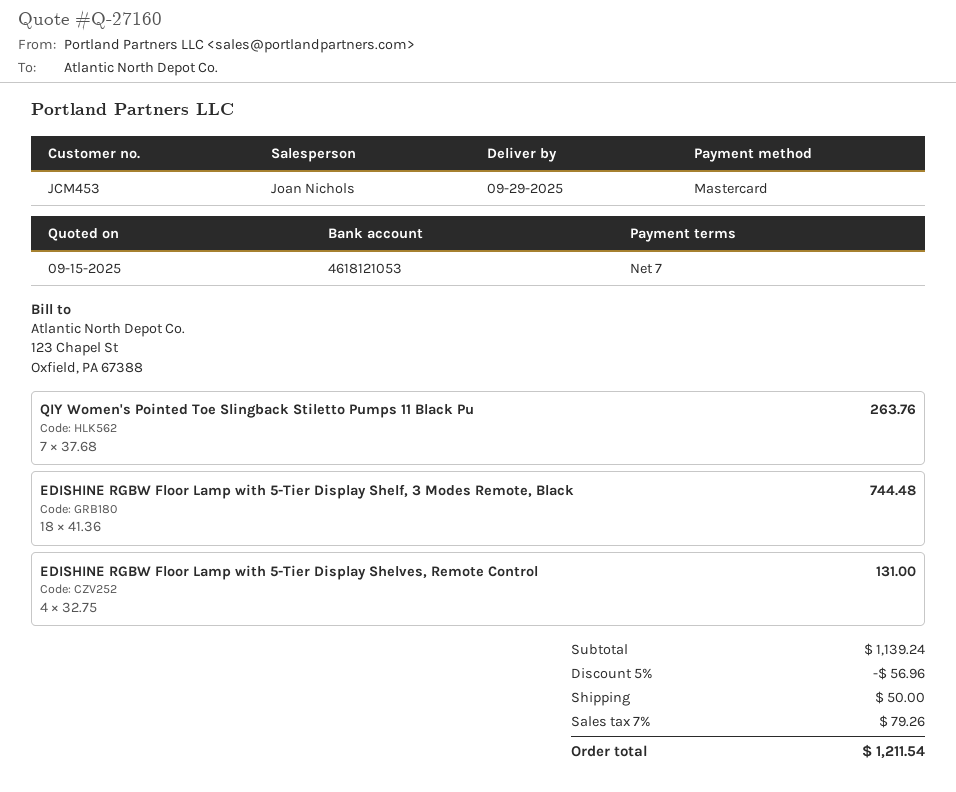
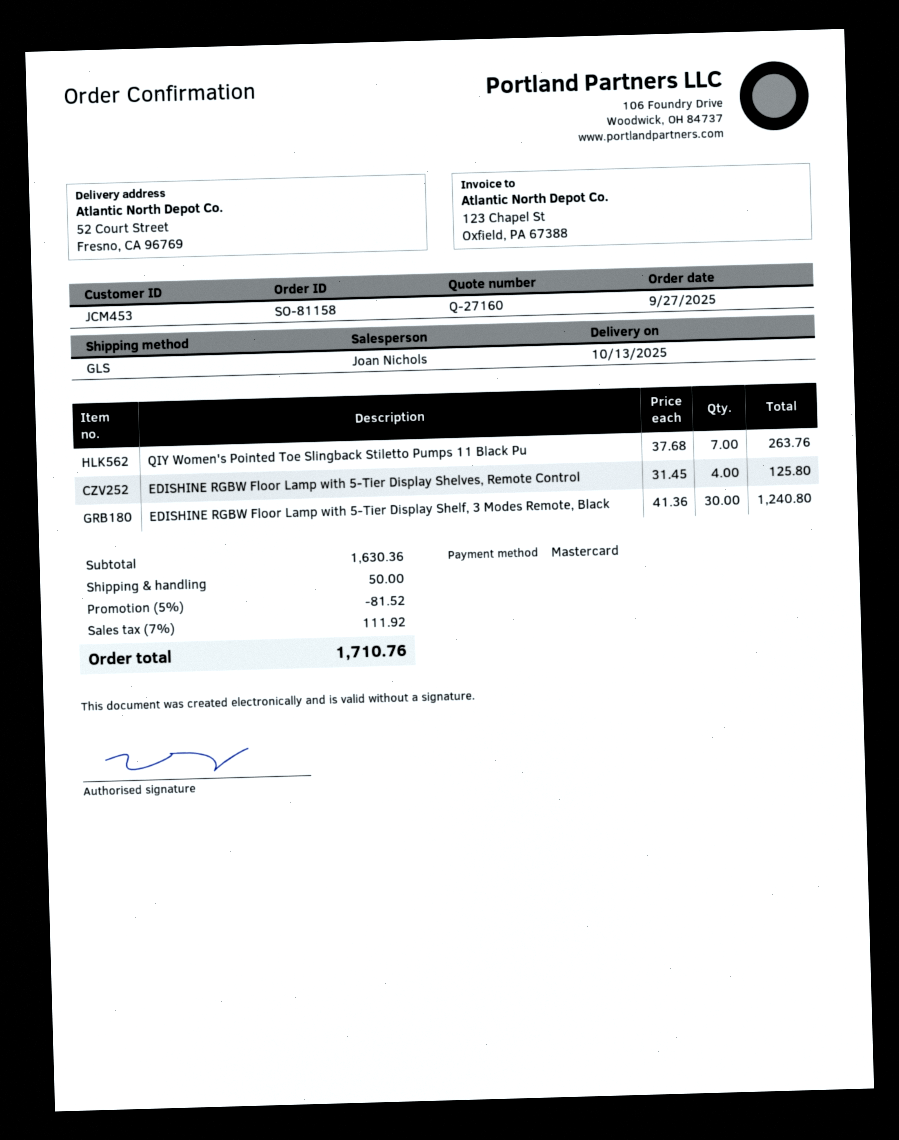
delivery date: 2025-09-29 -> 2025-10-13
EDISHINE RGBW Floor Lamp with 5-Tier Display Shelf, 3 Modes Remote, Black: 18 x 41.36 = 744.48 -> 30 x 41.36 = 1240.80
EDISHINE RGBW Floor Lamp with 5-Tier Display Shelves, Remote Control: 4 x 32.75 = 131.00 -> 4 x 31.45 = 125.80
subtotal: 1139.24 -> 1630.36
discount: 5% = 56.96 -> 5% = 81.52
tax: 7% = 79.26 -> 7% = 111.92
total: 1211.54 -> 1710.76

